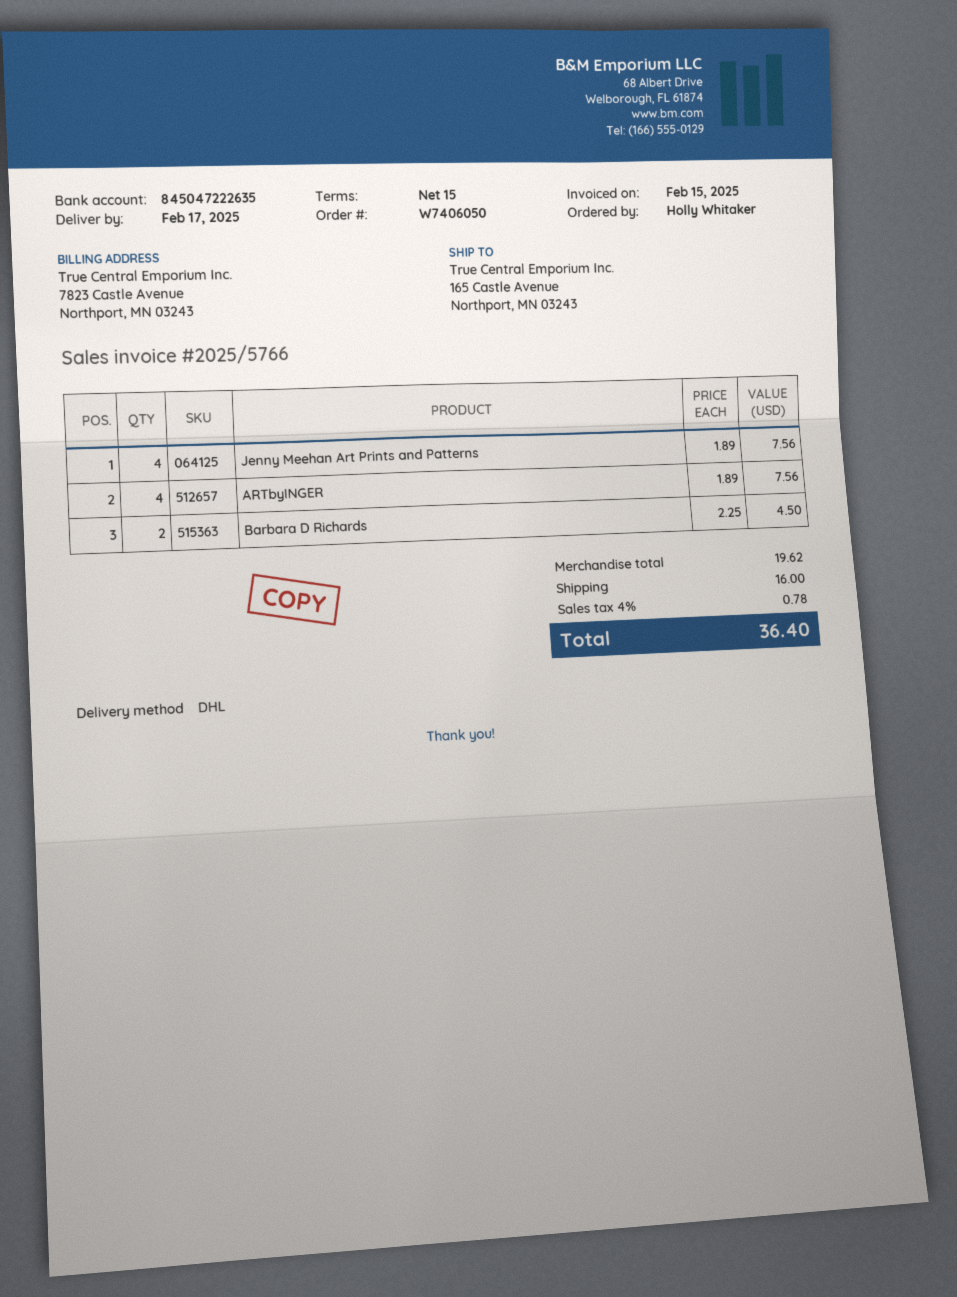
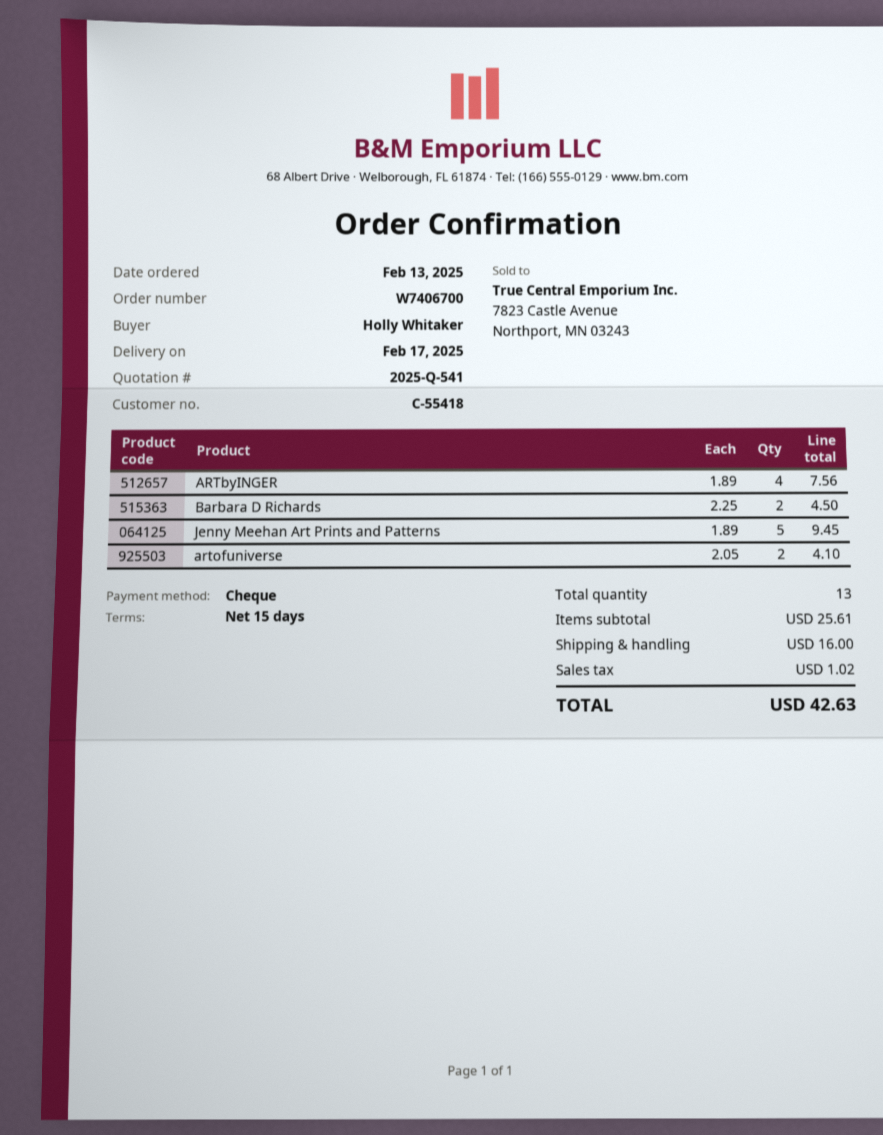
order number: W7406050 -> W7406700
Jenny Meehan Art Prints and Patterns: 4 x 1.89 = 7.56 -> 5 x 1.89 = 9.45
artofuniverse: none -> 2 x 2.05 = 4.10
subtotal: 19.62 -> 25.61
tax: 0.78 -> 1.02
total: 36.40 -> 42.63

